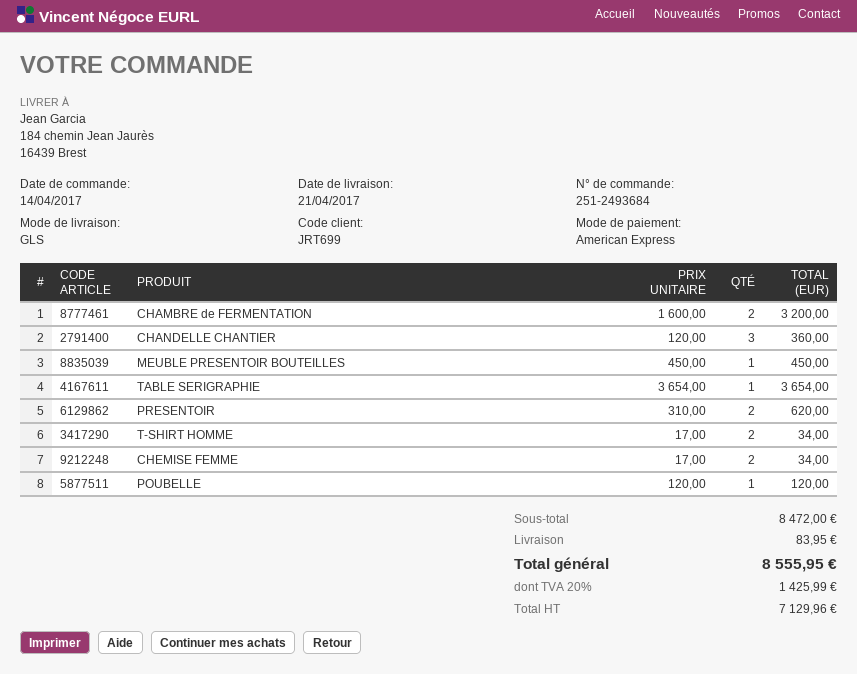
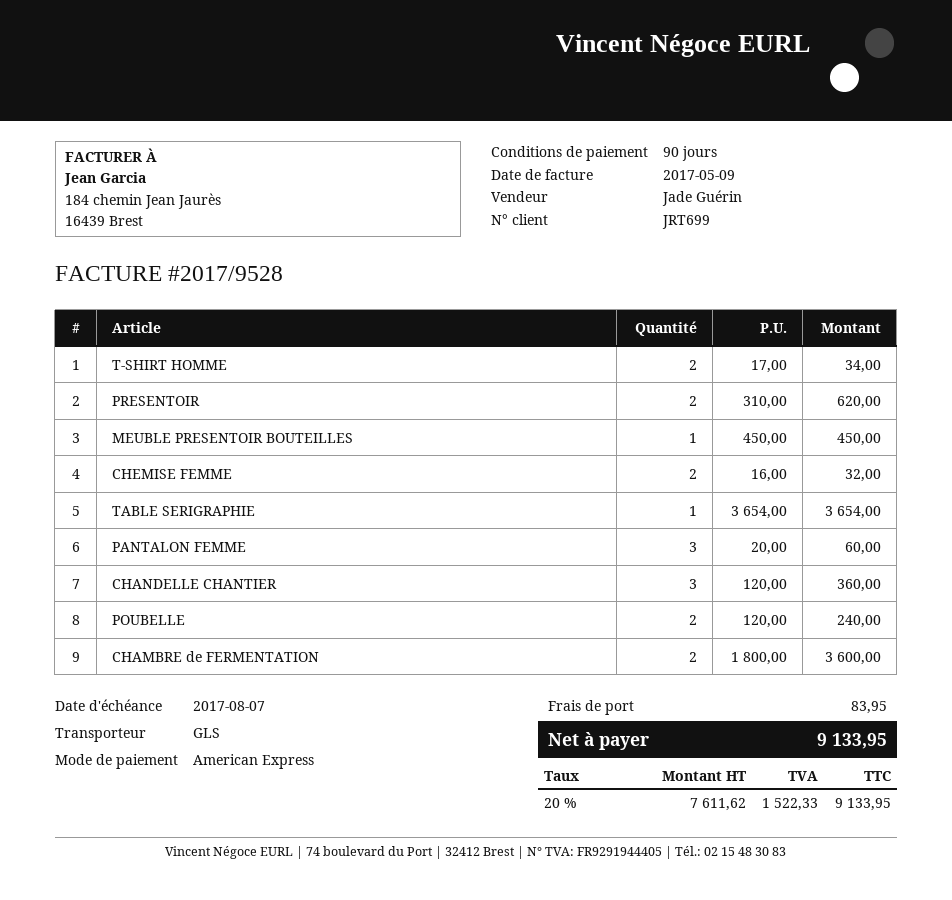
CHAMBRE de FERMENTATION: 2 x 1600.00 = 3200.00 -> 2 x 1800.00 = 3600.00
CHEMISE FEMME: 2 x 17.00 = 34.00 -> 2 x 16.00 = 32.00
POUBELLE: 1 x 120.00 = 120.00 -> 2 x 120.00 = 240.00
PANTALON FEMME: none -> 3 x 20.00 = 60.00
net: 7129.96 -> 7611.62
tax: 20% = 1425.99 -> 20% = 1522.33
total: 8555.95 -> 9133.95

